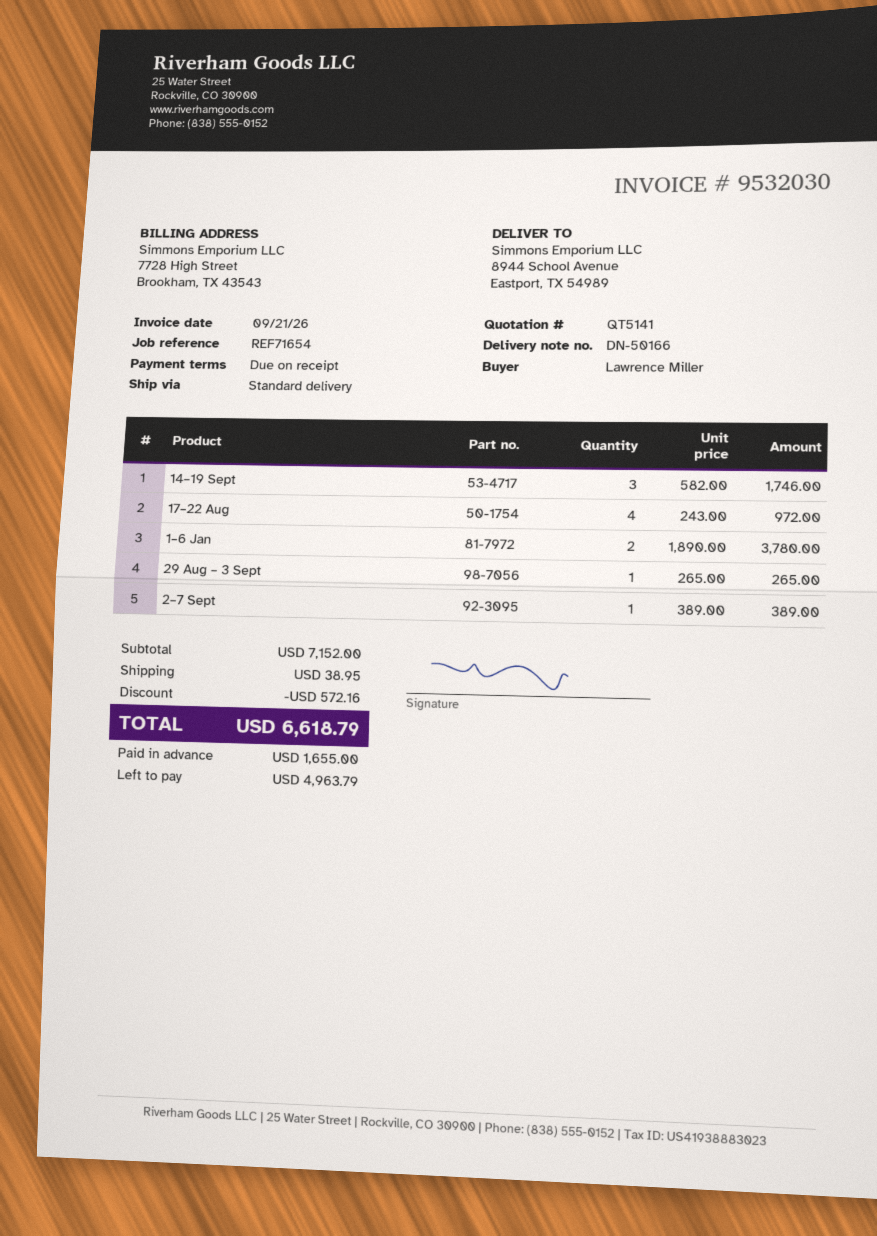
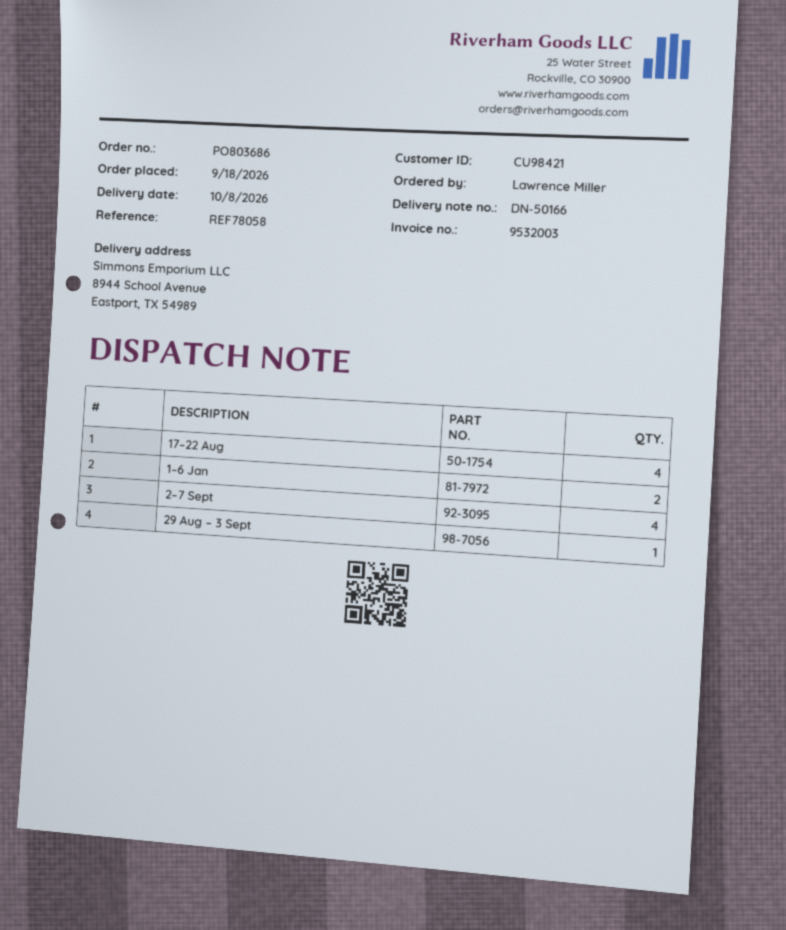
invoice number: 9532030 -> 9532003
reference: REF71654 -> REF78058
14–19 Sept: 3 -> none
2–7 Sept: 1 -> 4

